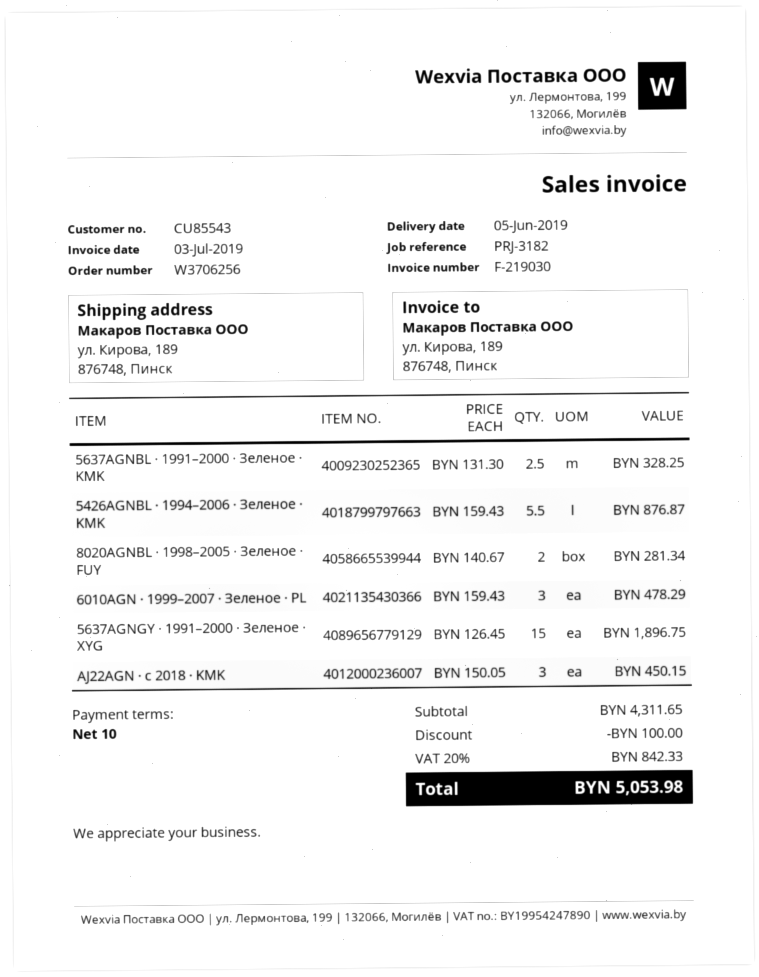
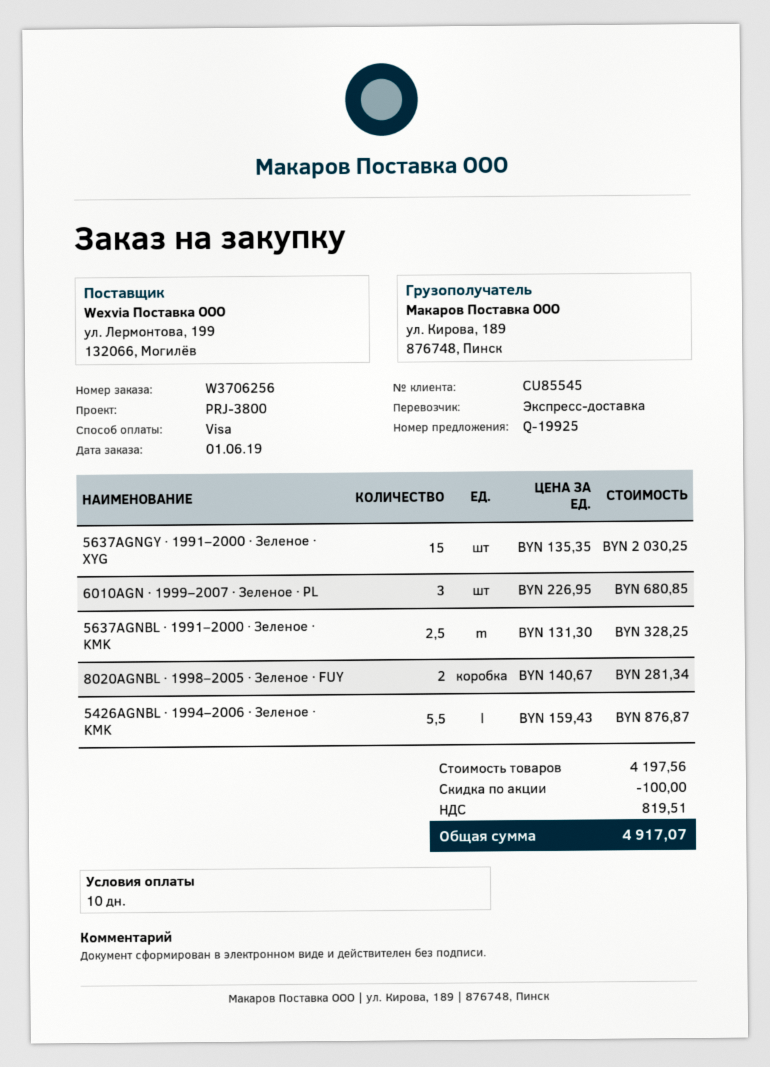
customer number: CU85543 -> CU85545
reference: PRJ-3182 -> PRJ-3800
6010AGN · 1999–2007 · Зеленое · PL: 3 x 159.43 = 478.29 -> 3 x 226.95 = 680.85
5637AGNGY · 1991–2000 · Зеленое · XYG: 15 x 126.45 = 1896.75 -> 15 x 135.35 = 2030.25
AJ22AGN · с 2018 · KMK: 3 x 150.05 = 450.15 -> none
subtotal: 4311.65 -> 4197.56
tax: 842.33 -> 819.51
total: 5053.98 -> 4917.07

